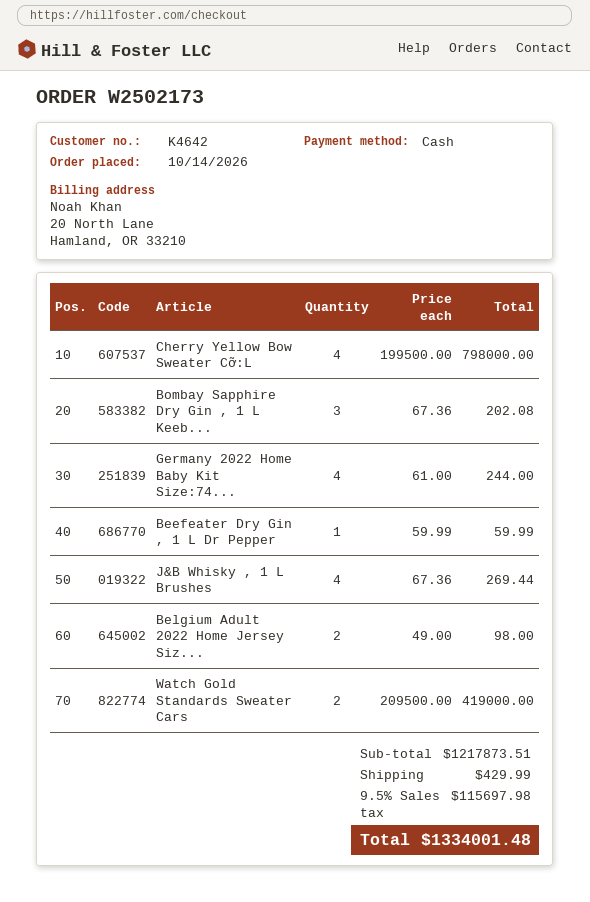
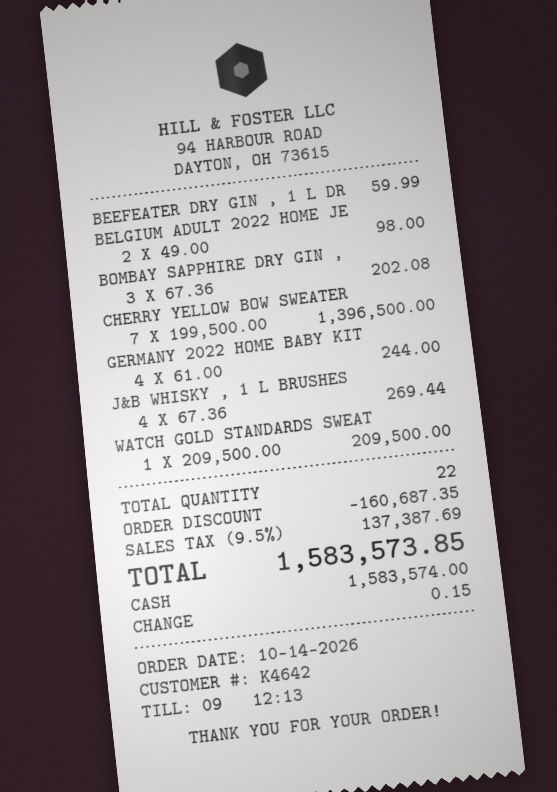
Cherry Yellow Bow Sweater Cỡ:L: 4 x 199500.00 = 798000.00 -> 7 x 199500.00 = 1396500.00
Watch Gold Standards Sweater Cars: 2 x 209500.00 = 419000.00 -> 1 x 209500.00 = 209500.00
discount: none -> 160687.35
shipping: 429.99 -> none
tax: 9.5% = 115697.98 -> 9.5% = 137387.69
total: 1334001.48 -> 1583573.85

